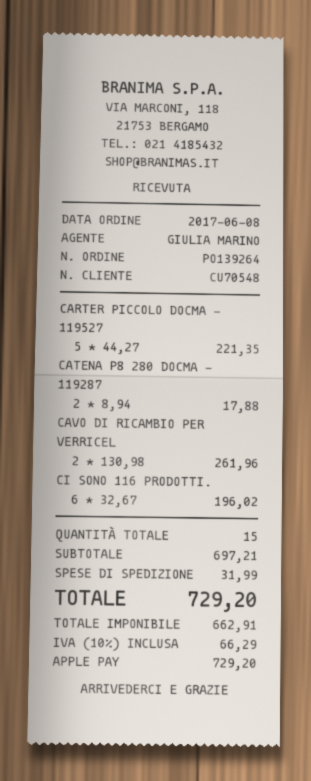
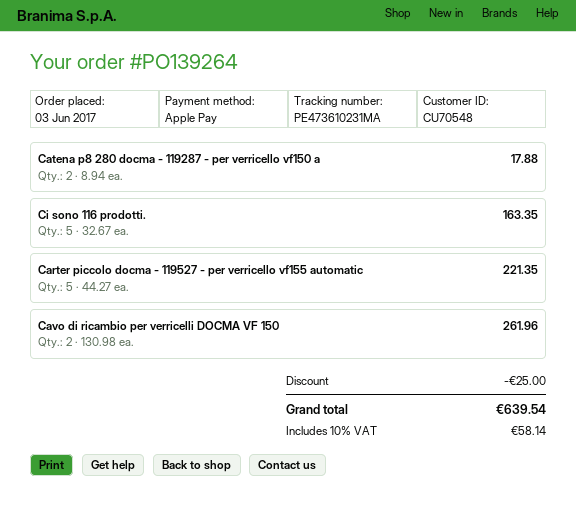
order date: 2017-06-08 -> 2017-06-03
CI SONO 116 PRODOTTI.: 6 x 32.67 = 196.02 -> 5 x 32.67 = 163.35
discount: none -> 25.00
shipping: 31.99 -> none
tax: 10% = 66.29 -> 10% = 58.14
total: 729.20 -> 639.54

